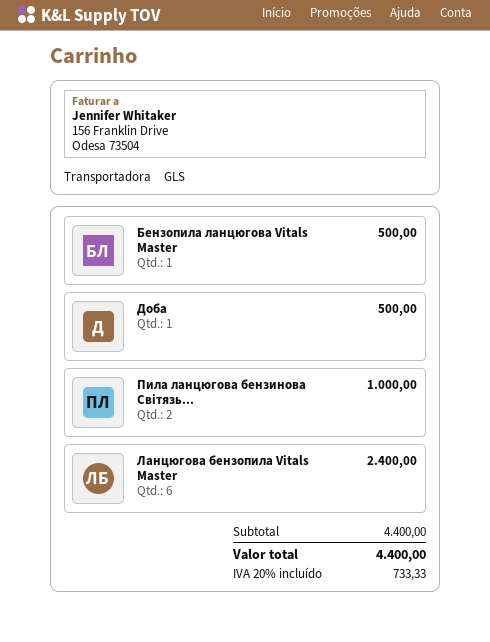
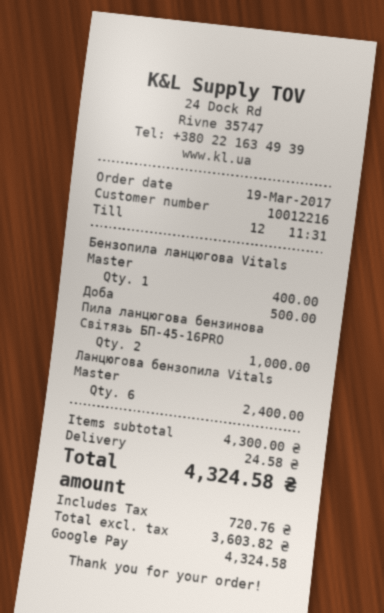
Бензопила ланцюгова Vitals Master: 1 for 500.00 -> 1 for 400.00
subtotal: 4400.00 -> 4300.00
shipping: none -> 24.58
tax: 733.33 -> 720.76
total: 4400.00 -> 4324.58

